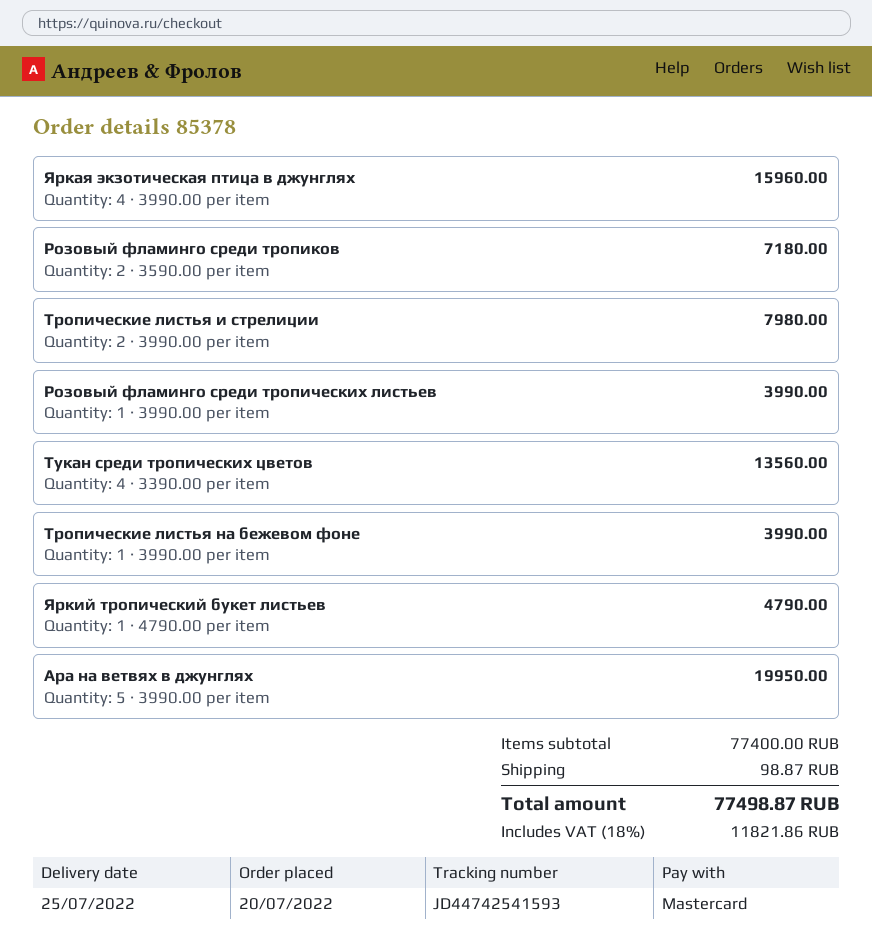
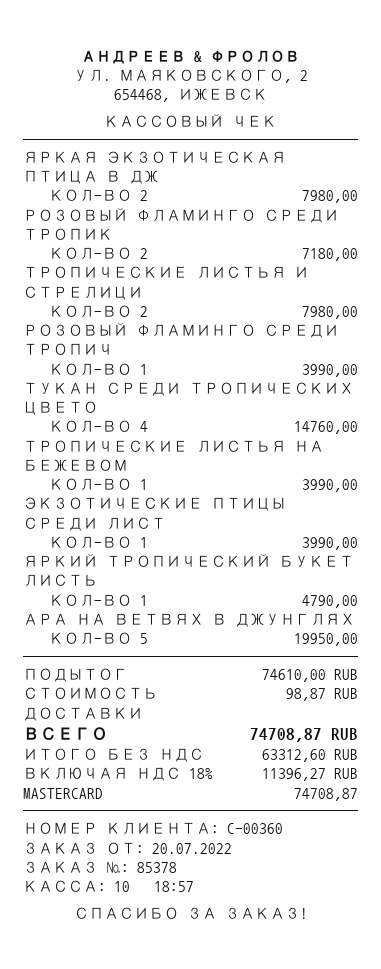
Яркая экзотическая птица в джунглях: 4 for 15960.00 -> 2 for 7980.00
Тукан среди тропических цветов: 4 for 13560.00 -> 4 for 14760.00
ЭКЗОТИЧЕСКИЕ ПТИЦЫ СРЕДИ ЛИСТ: none -> 1 for 3990.00
subtotal: 77400.00 -> 74610.00
tax: 18% = 11821.86 -> 18% = 11396.27
total: 77498.87 -> 74708.87

